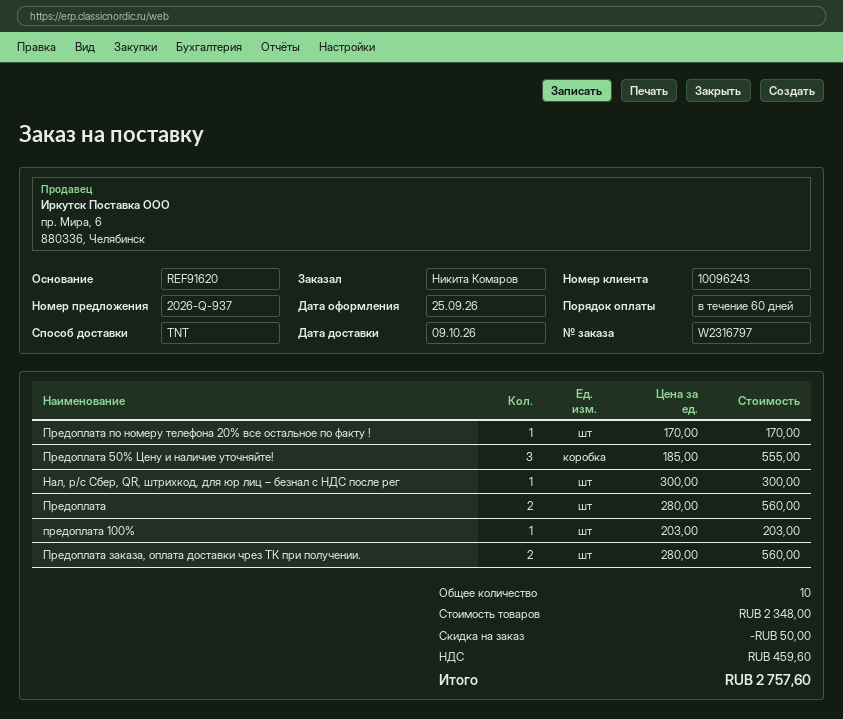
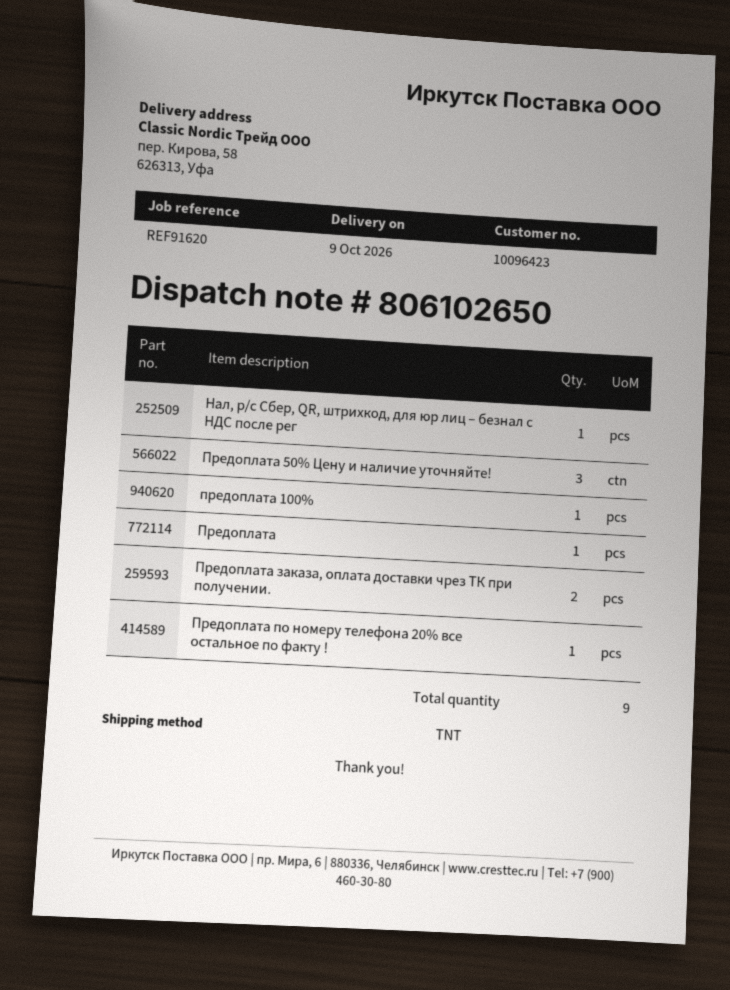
customer number: 10096243 -> 10096423
Предоплата: 2 -> 1
total quantity: 10 -> 9

